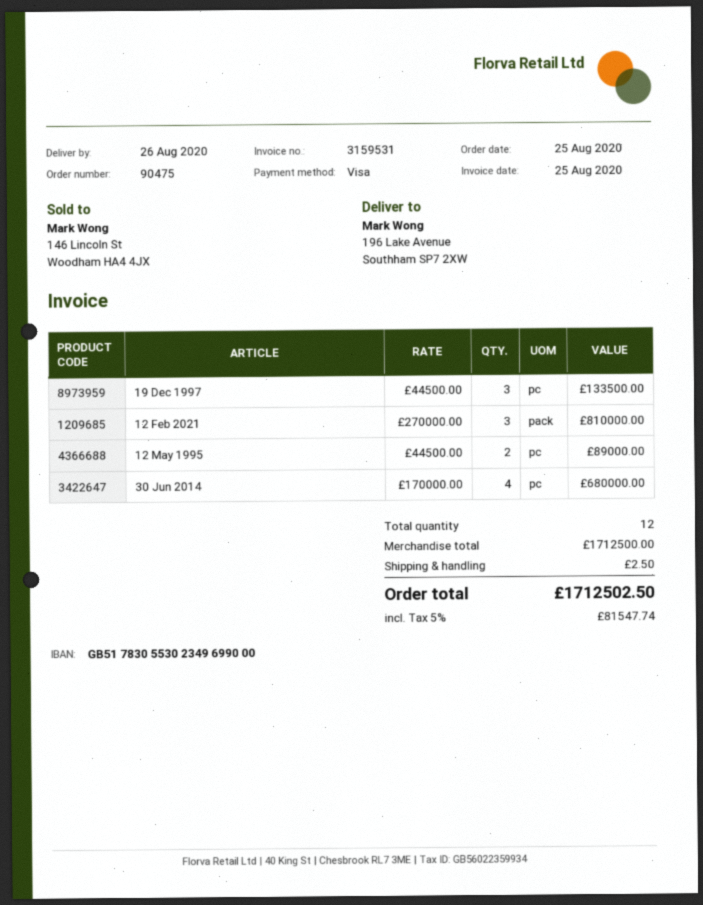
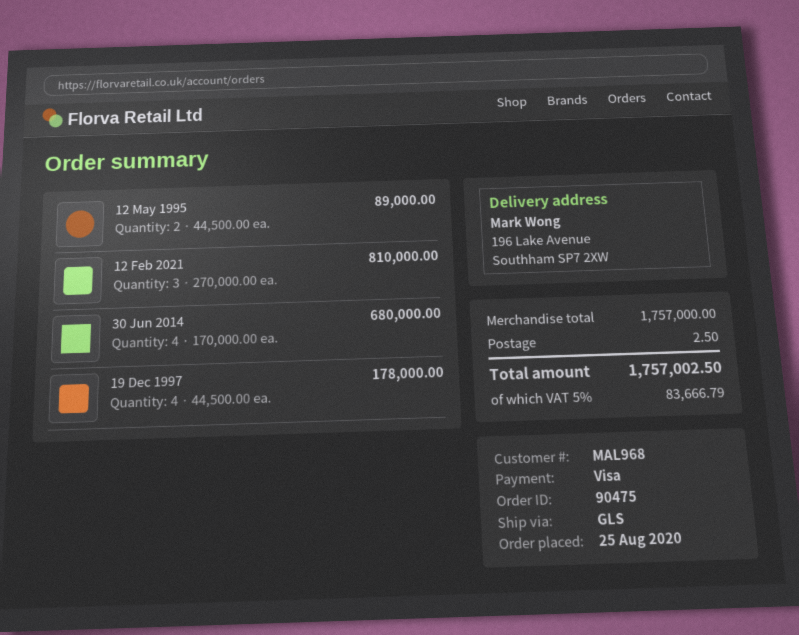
19 Dec 1997: 3 x 44500.00 = 133500.00 -> 4 x 44500.00 = 178000.00
subtotal: 1712500.00 -> 1757000.00
tax: 5% = 81547.74 -> 5% = 83666.79
total: 1712502.50 -> 1757002.50

